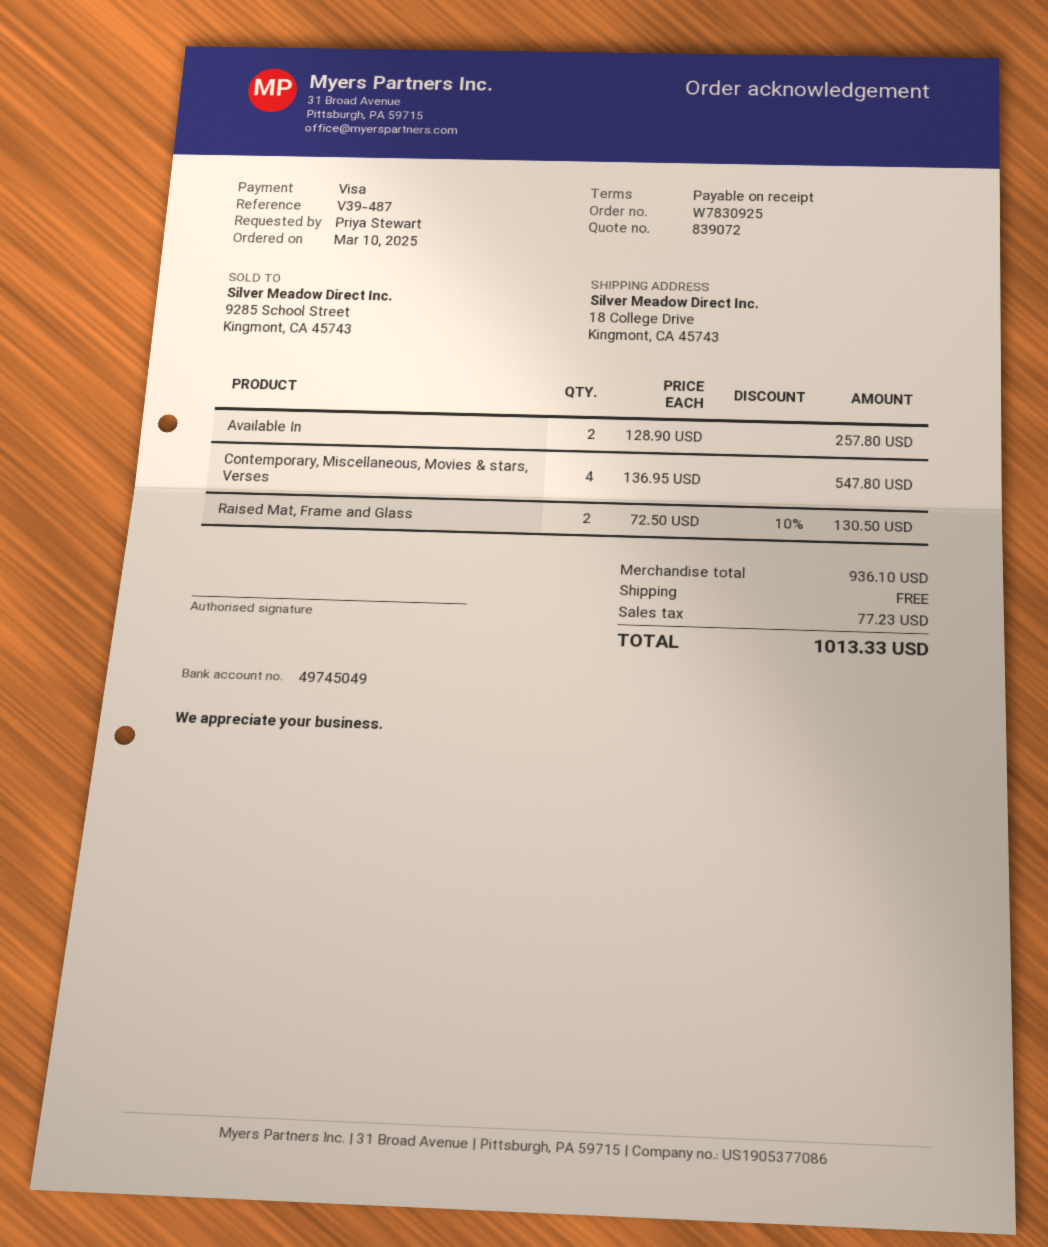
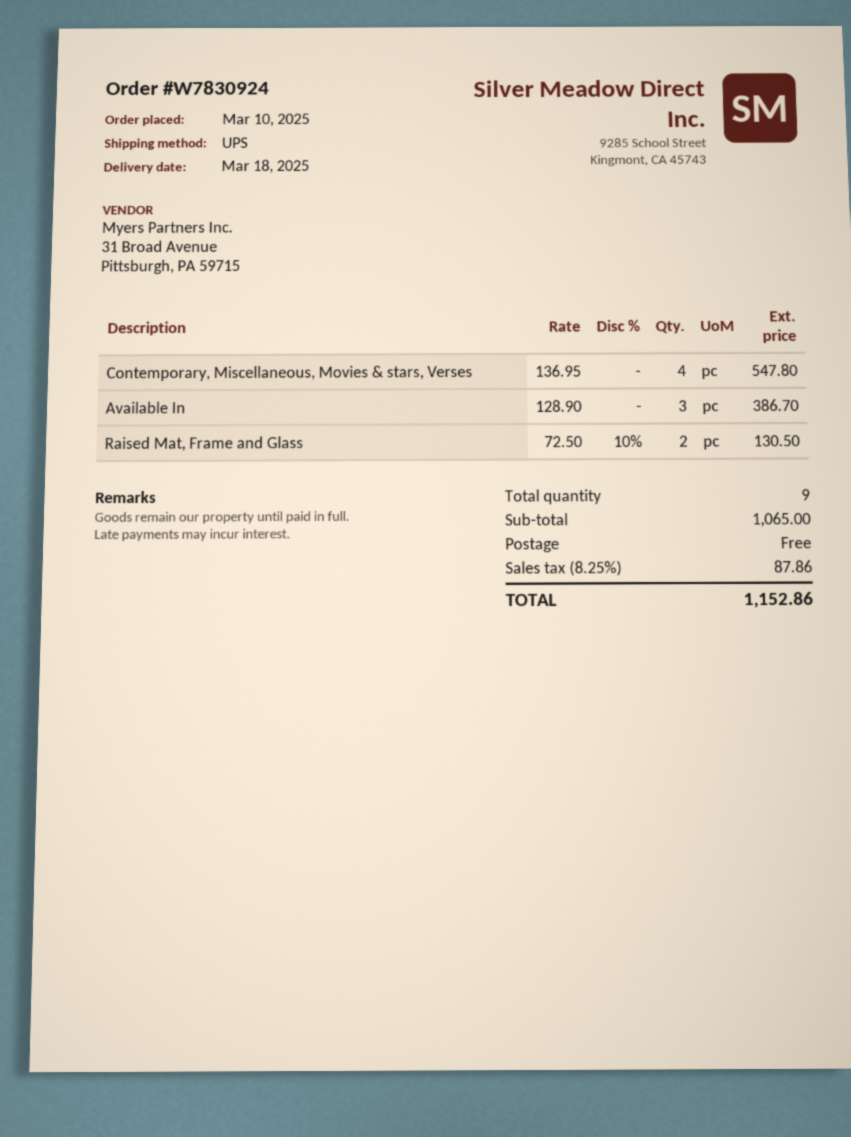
order number: W7830925 -> W7830924
Available In: 2 x 128.90 = 257.80 -> 3 x 128.90 = 386.70
subtotal: 936.10 -> 1065.00
tax: 77.23 -> 87.86
total: 1013.33 -> 1152.86

